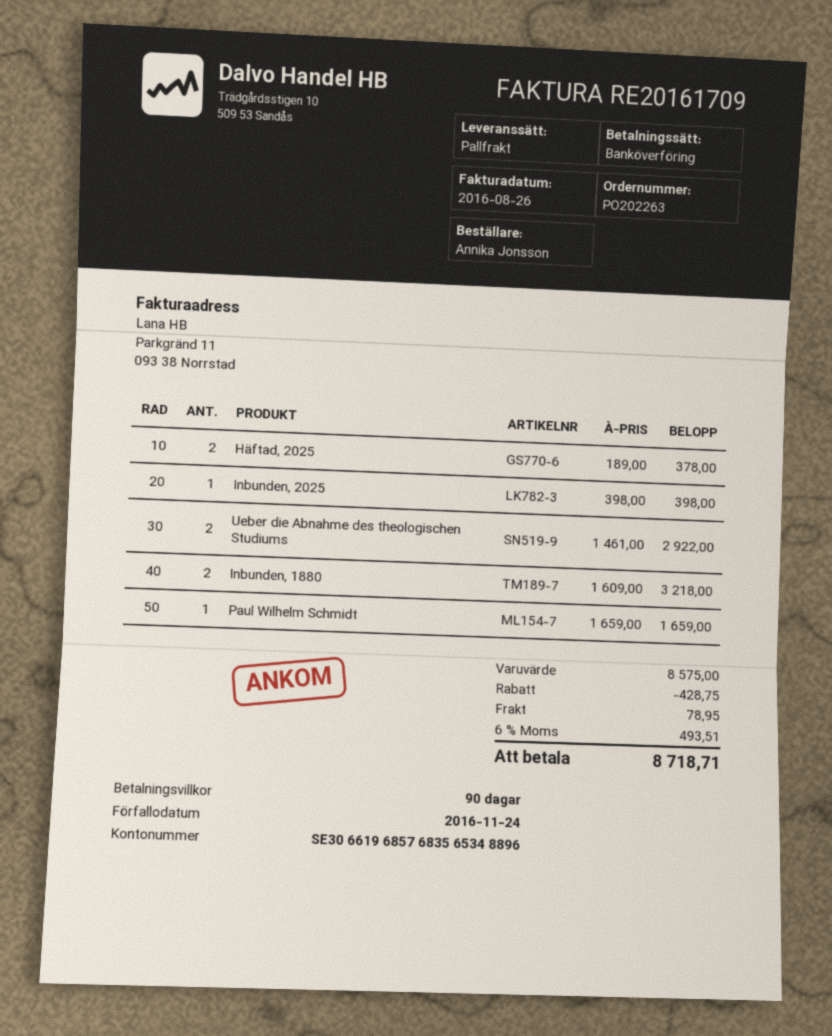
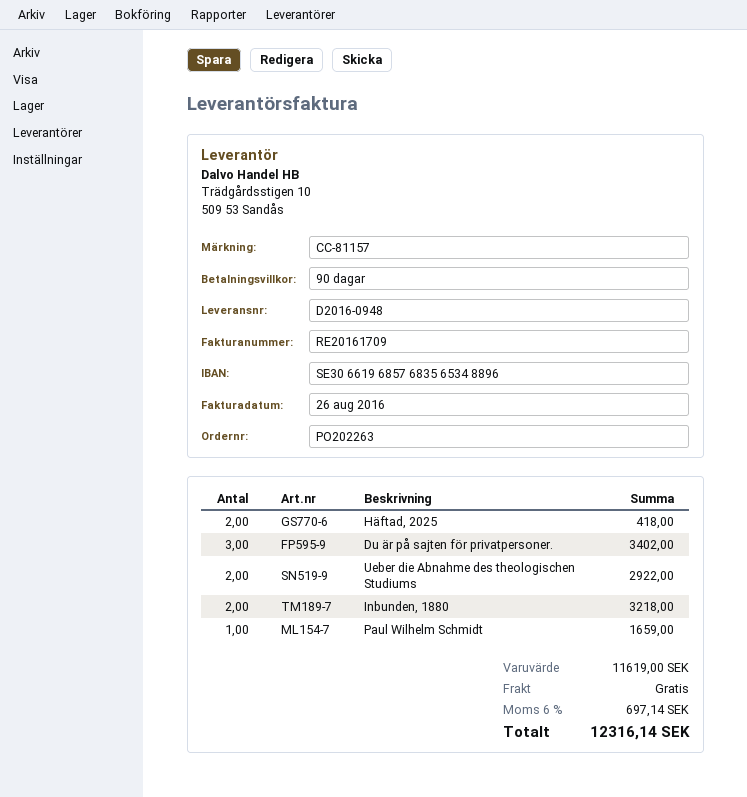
Häftad, 2025: 2 for 378.00 -> 2 for 418.00
Inbunden, 2025: 1 for 398.00 -> none
Du är på sajten för privatpersoner.: none -> 3 for 3402.00
subtotal: 8575.00 -> 11619.00
discount: 428.75 -> none
shipping: 78.95 -> 0.00
tax: 6% = 493.51 -> 6% = 697.14
total: 8718.71 -> 12316.14

